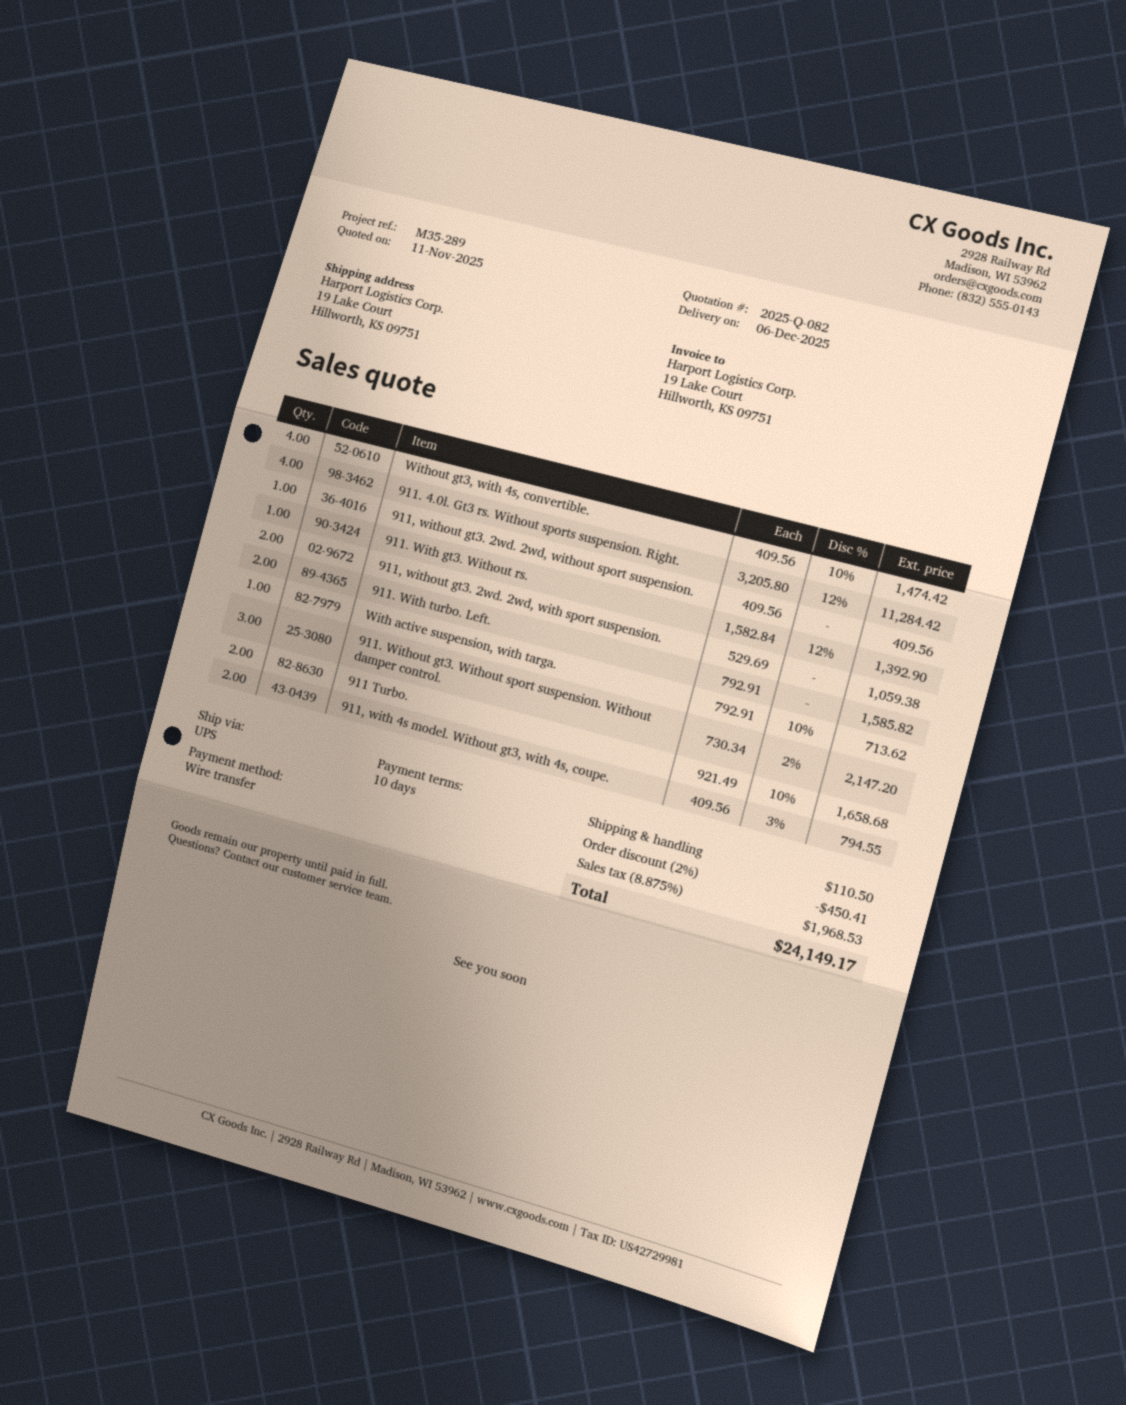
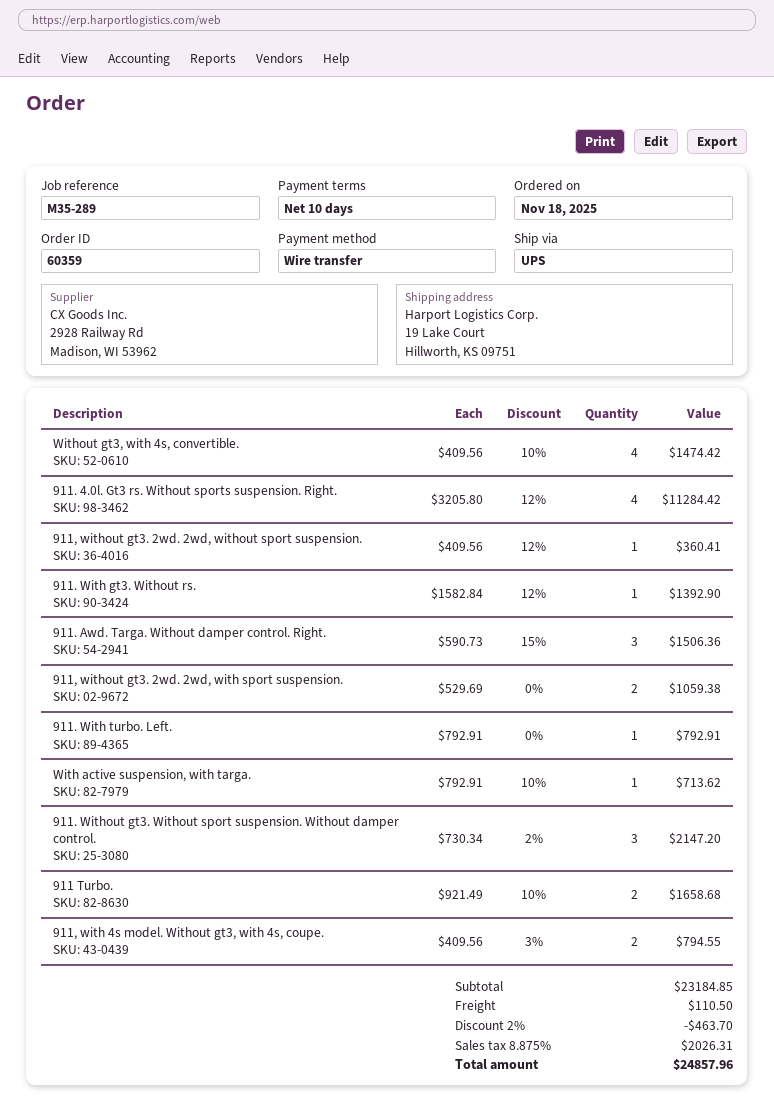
911, without gt3. 2wd. 2wd, without sport suspension.: 1 x 409.56 = 409.56 -> 1 x 409.56 - 12% = 360.41
911. With turbo. Left.: 2 x 792.91 = 1585.82 -> 1 x 792.91 = 792.91
911. Awd. Targa. Without damper control. Right.: none -> 3 x 590.73 - 15% = 1506.36
discount: 2% = 450.41 -> 2% = 463.70
tax: 8.875% = 1968.53 -> 8.875% = 2026.31
total: 24149.17 -> 24857.96

